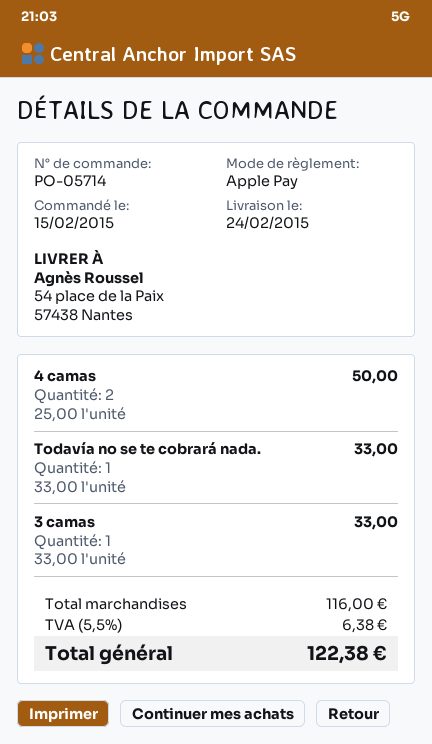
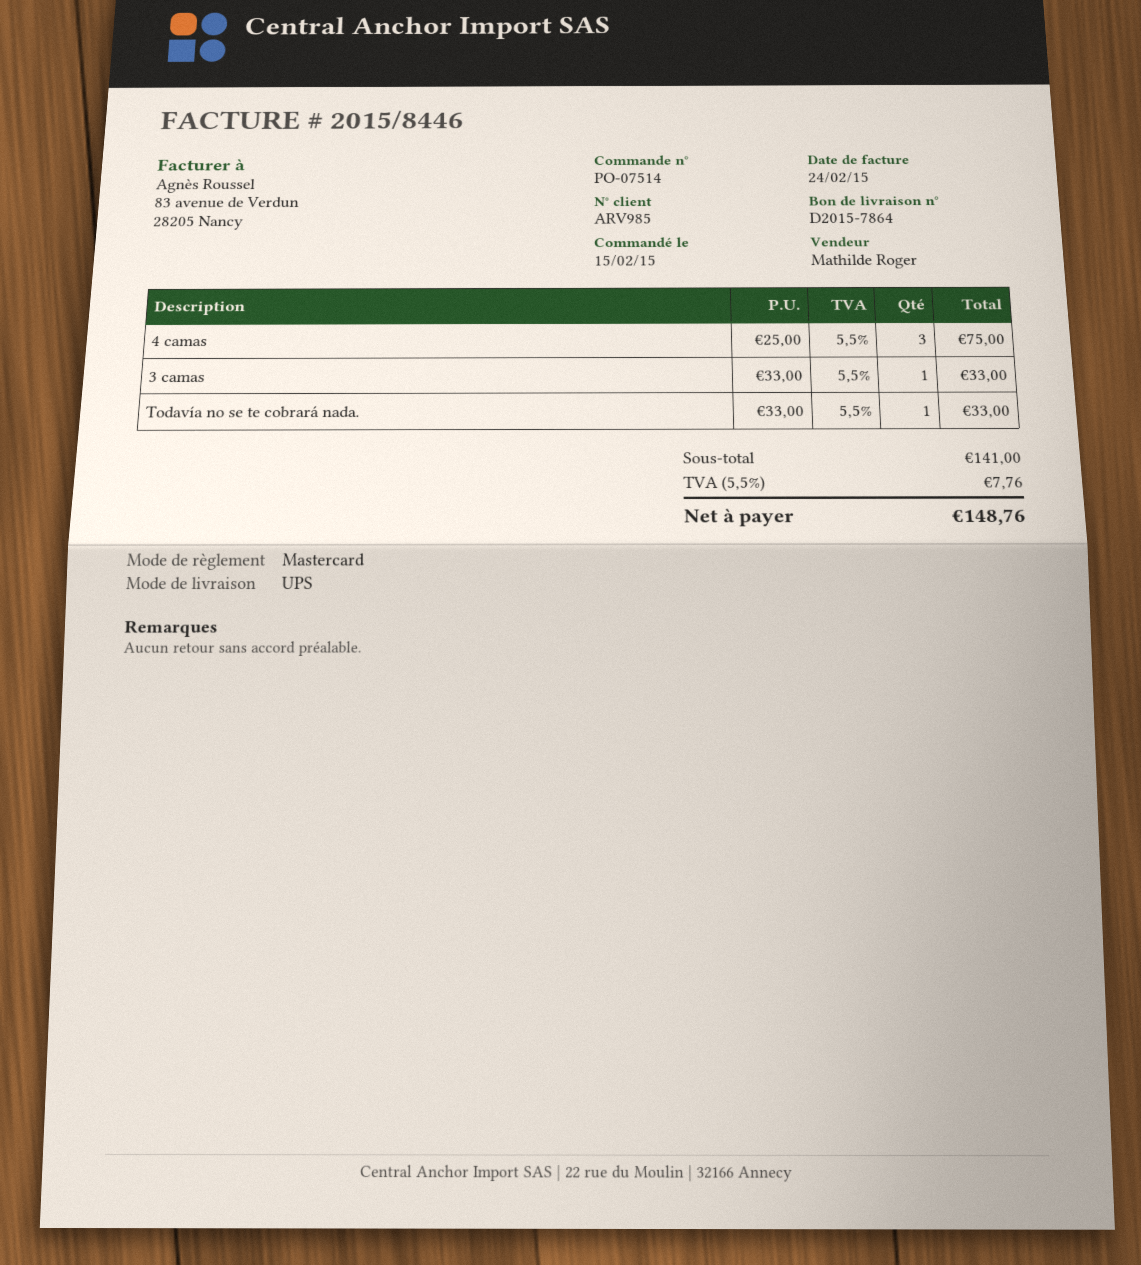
order number: PO-05714 -> PO-07514
payment method: Apple Pay -> Mastercard
4 camas: 2 x 25.00 = 50.00 -> 3 x 25.00 = 75.00
subtotal: 116.00 -> 141.00
tax: 5.5% = 6.38 -> 5.5% = 7.76
total: 122.38 -> 148.76

